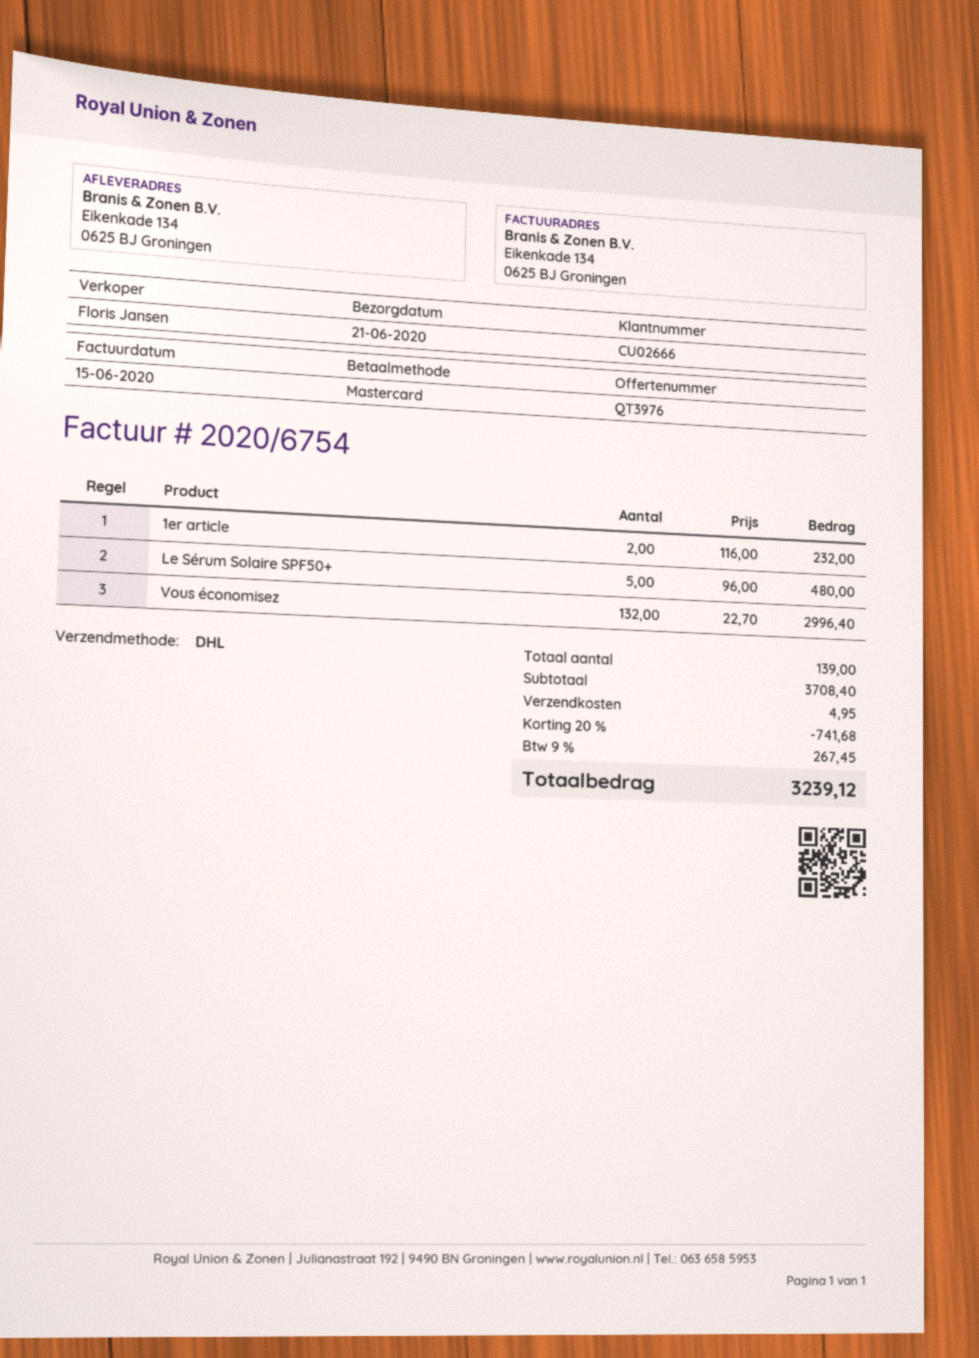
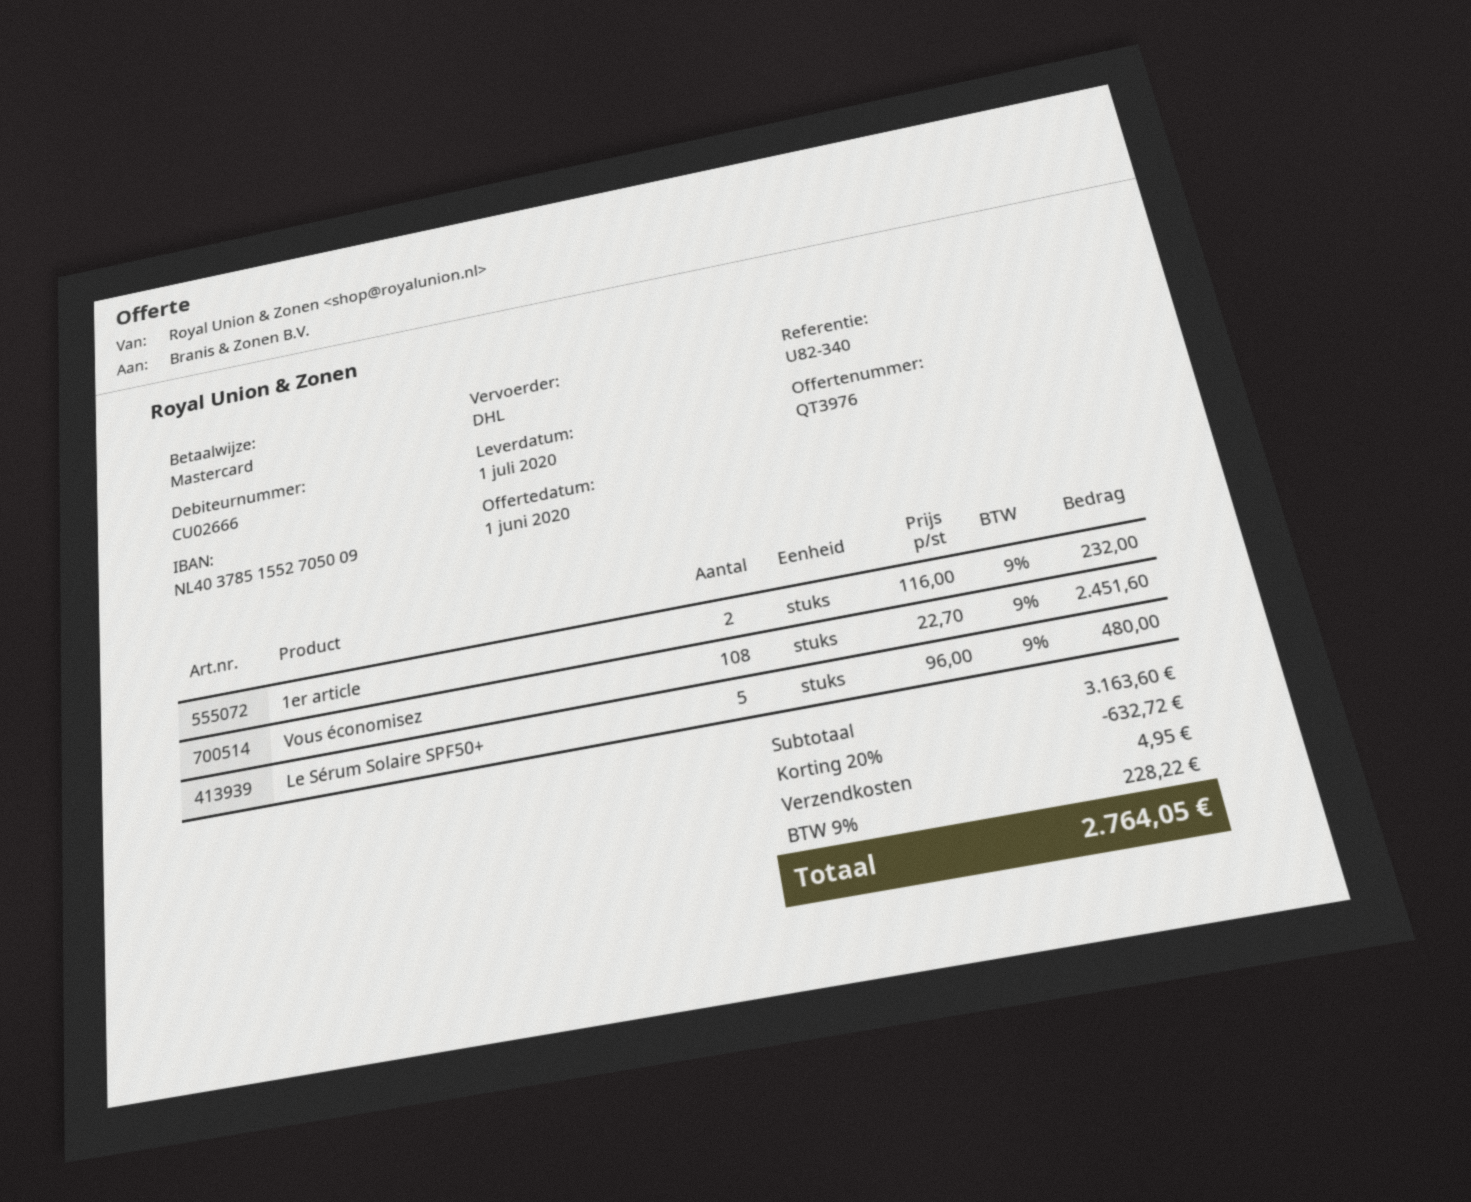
delivery date: 2020-06-21 -> 2020-07-01
Vous économisez: 132 x 22.70 = 2996.40 -> 108 x 22.70 = 2451.60
subtotal: 3708.40 -> 3163.60
discount: 20% = 741.68 -> 20% = 632.72
tax: 9% = 267.45 -> 9% = 228.22
total: 3239.12 -> 2764.05

